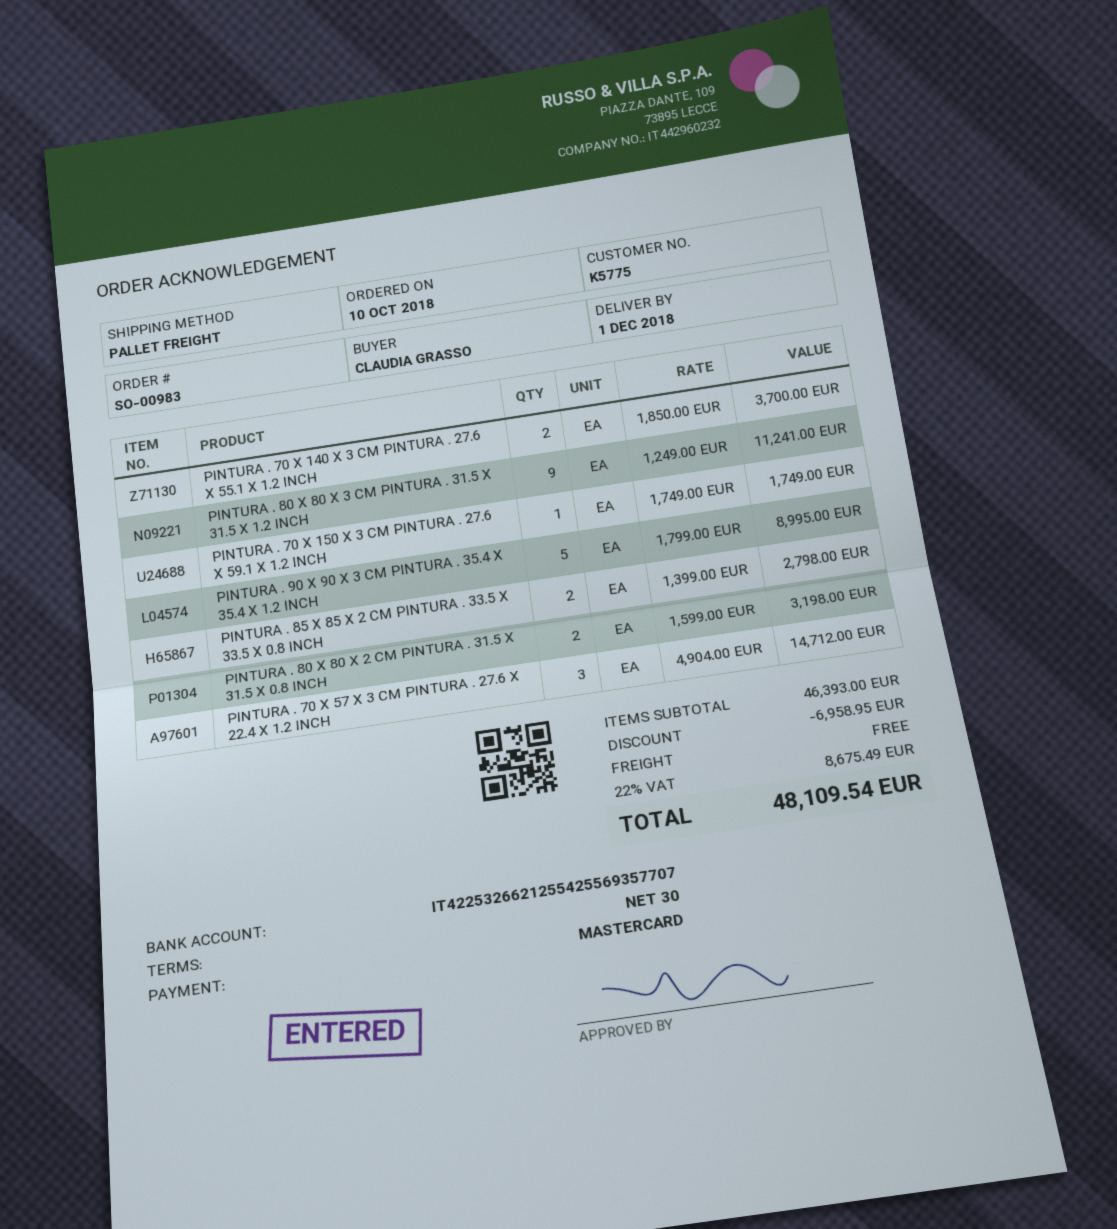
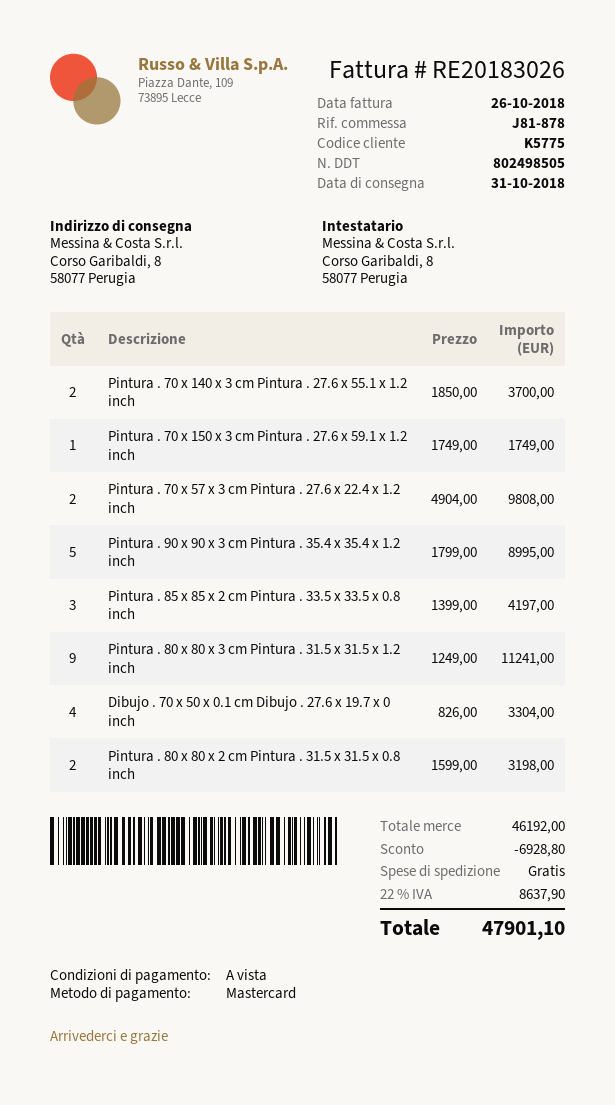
delivery date: 2018-12-01 -> 2018-10-31
payment terms: 30 days -> on receipt
PINTURA . 85 X 85 X 2 CM PINTURA . 33.5 X 33.5 X 0.8 INCH: 2 x 1399.00 = 2798.00 -> 3 x 1399.00 = 4197.00
PINTURA . 70 X 57 X 3 CM PINTURA . 27.6 X 22.4 X 1.2 INCH: 3 x 4904.00 = 14712.00 -> 2 x 4904.00 = 9808.00
Dibujo . 70 x 50 x 0.1 cm Dibujo . 27.6 x 19.7 x 0 inch: none -> 4 x 826.00 = 3304.00
subtotal: 46393.00 -> 46192.00
discount: 6958.95 -> 6928.80
tax: 22% = 8675.49 -> 22% = 8637.90
total: 48109.54 -> 47901.10

